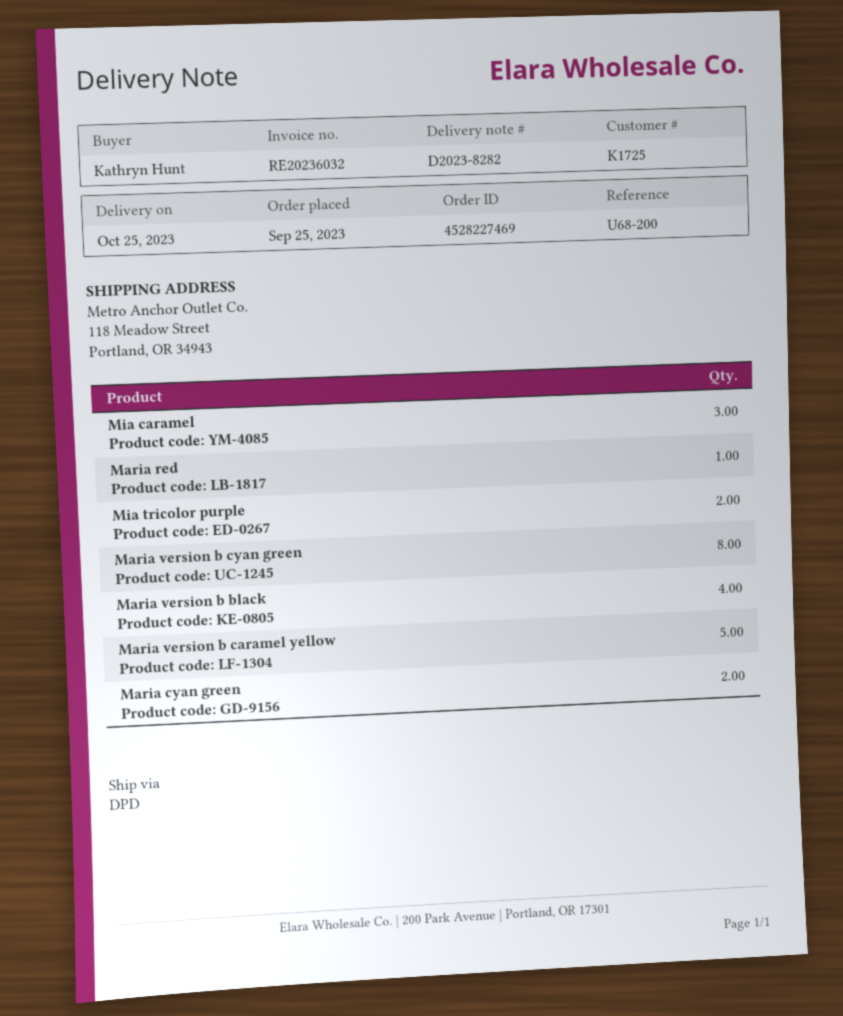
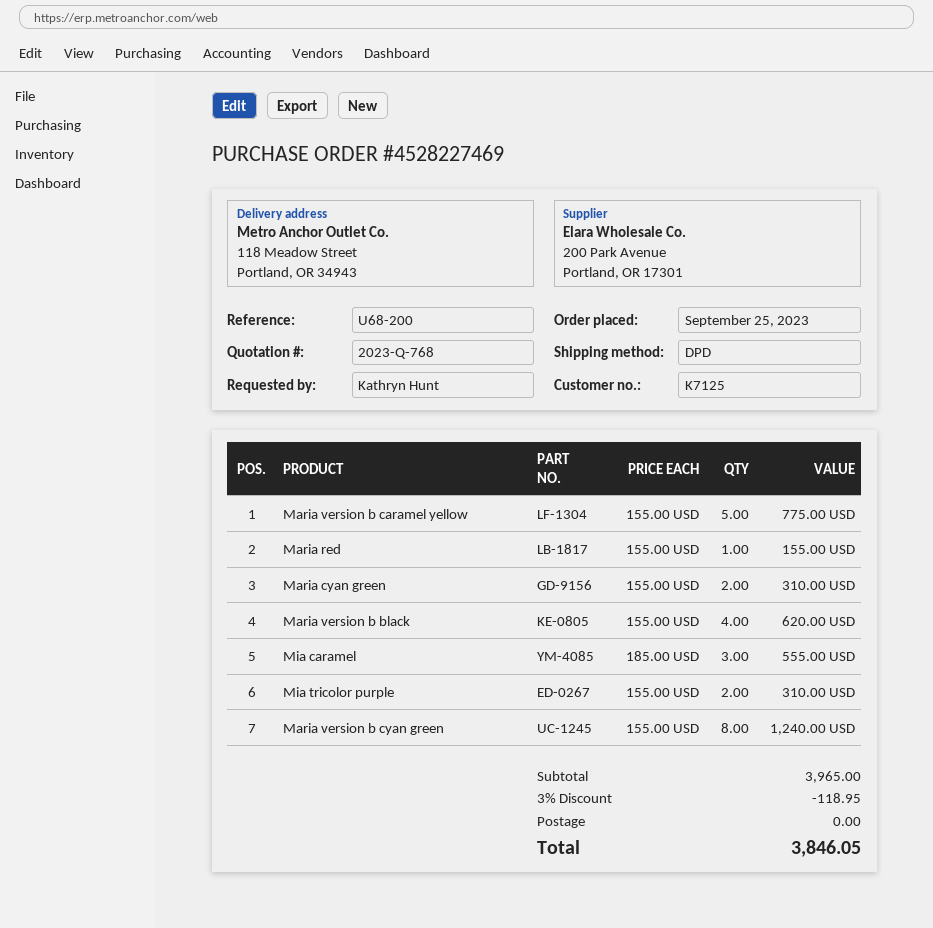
customer number: K1725 -> K7125

